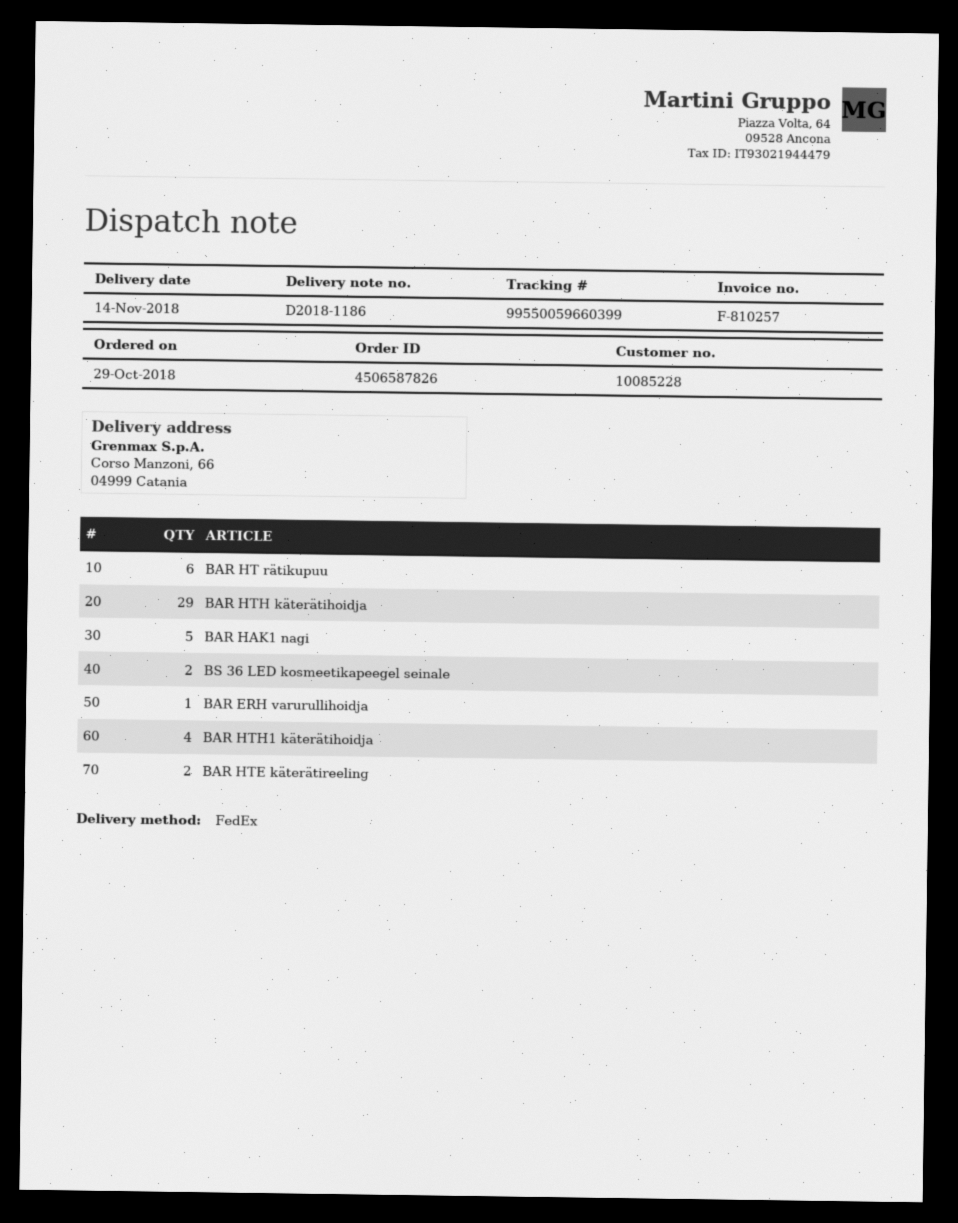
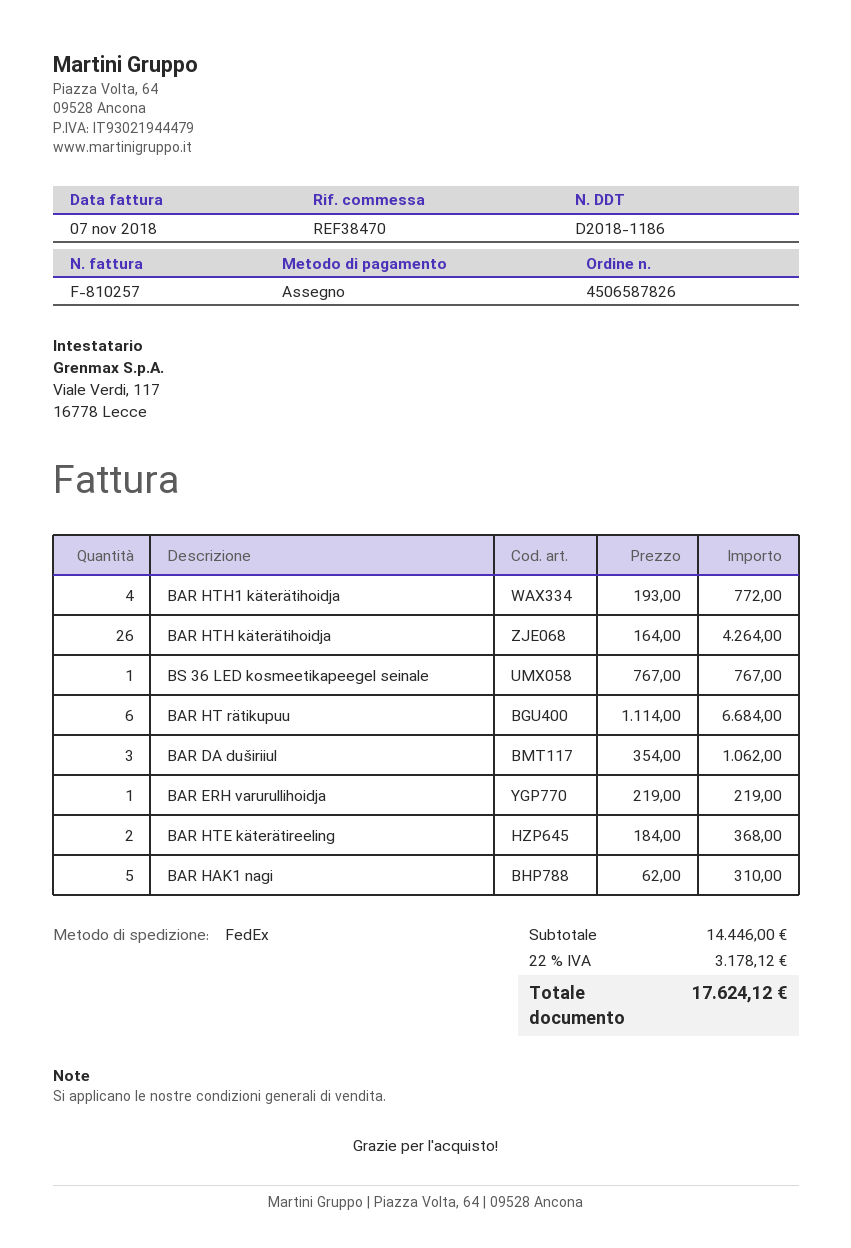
BAR HTH käterätihoidja: 29 -> 26
BS 36 LED kosmeetikapeegel seinale: 2 -> 1
BAR DA duširiiul: none -> 3

